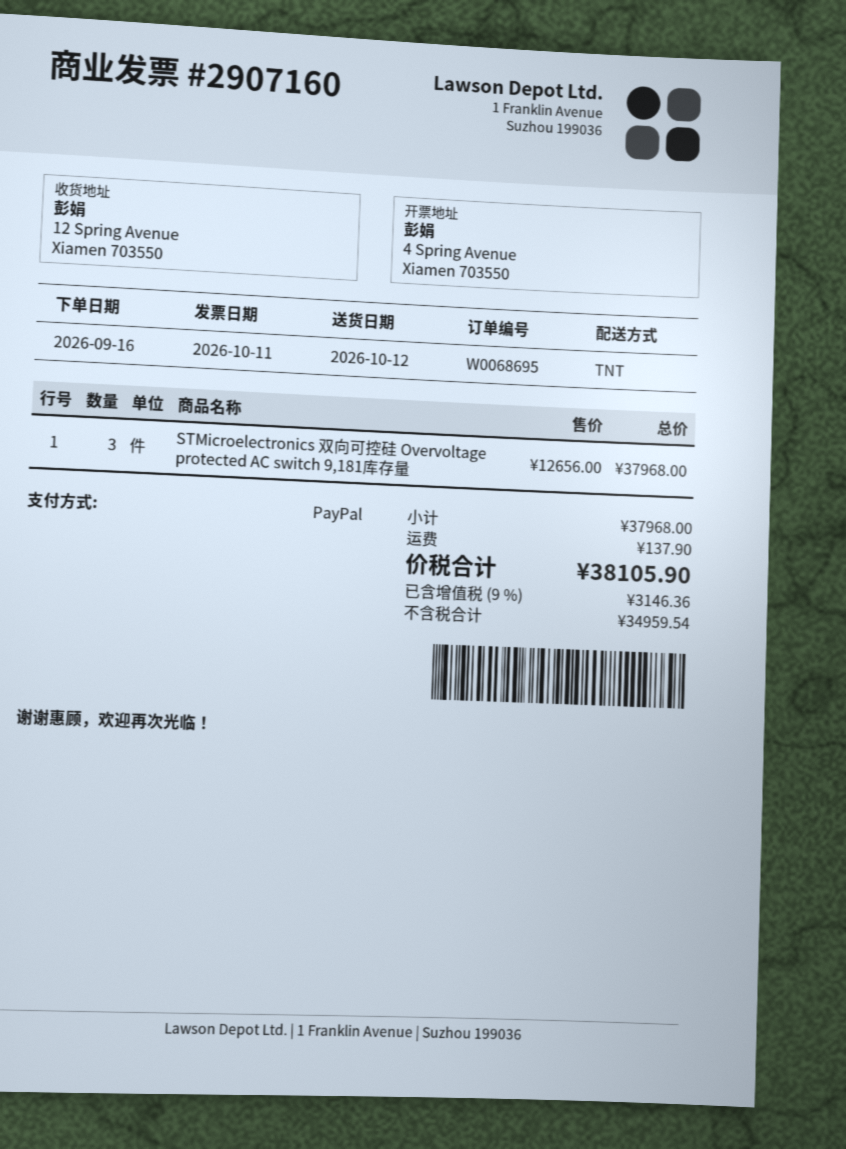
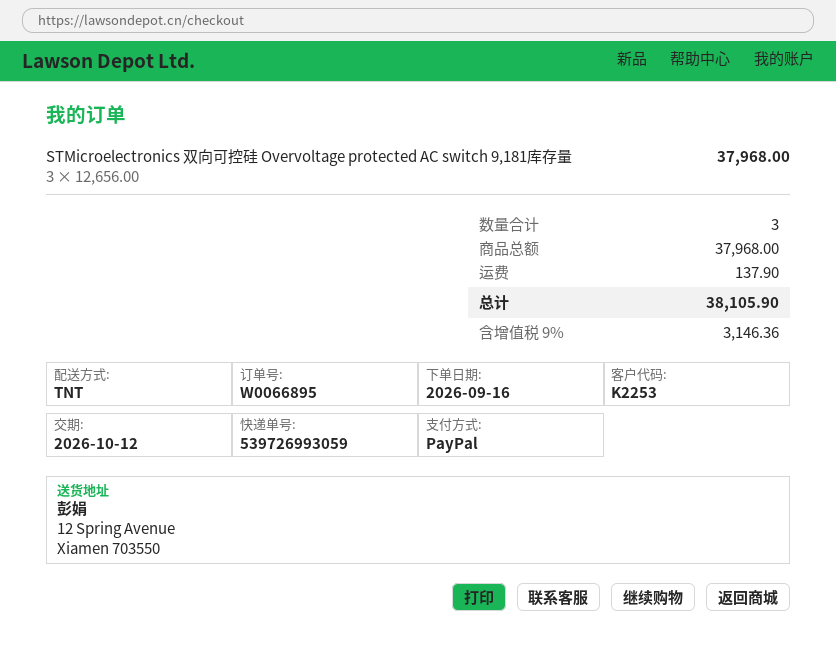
order number: W0068695 -> W0066895

